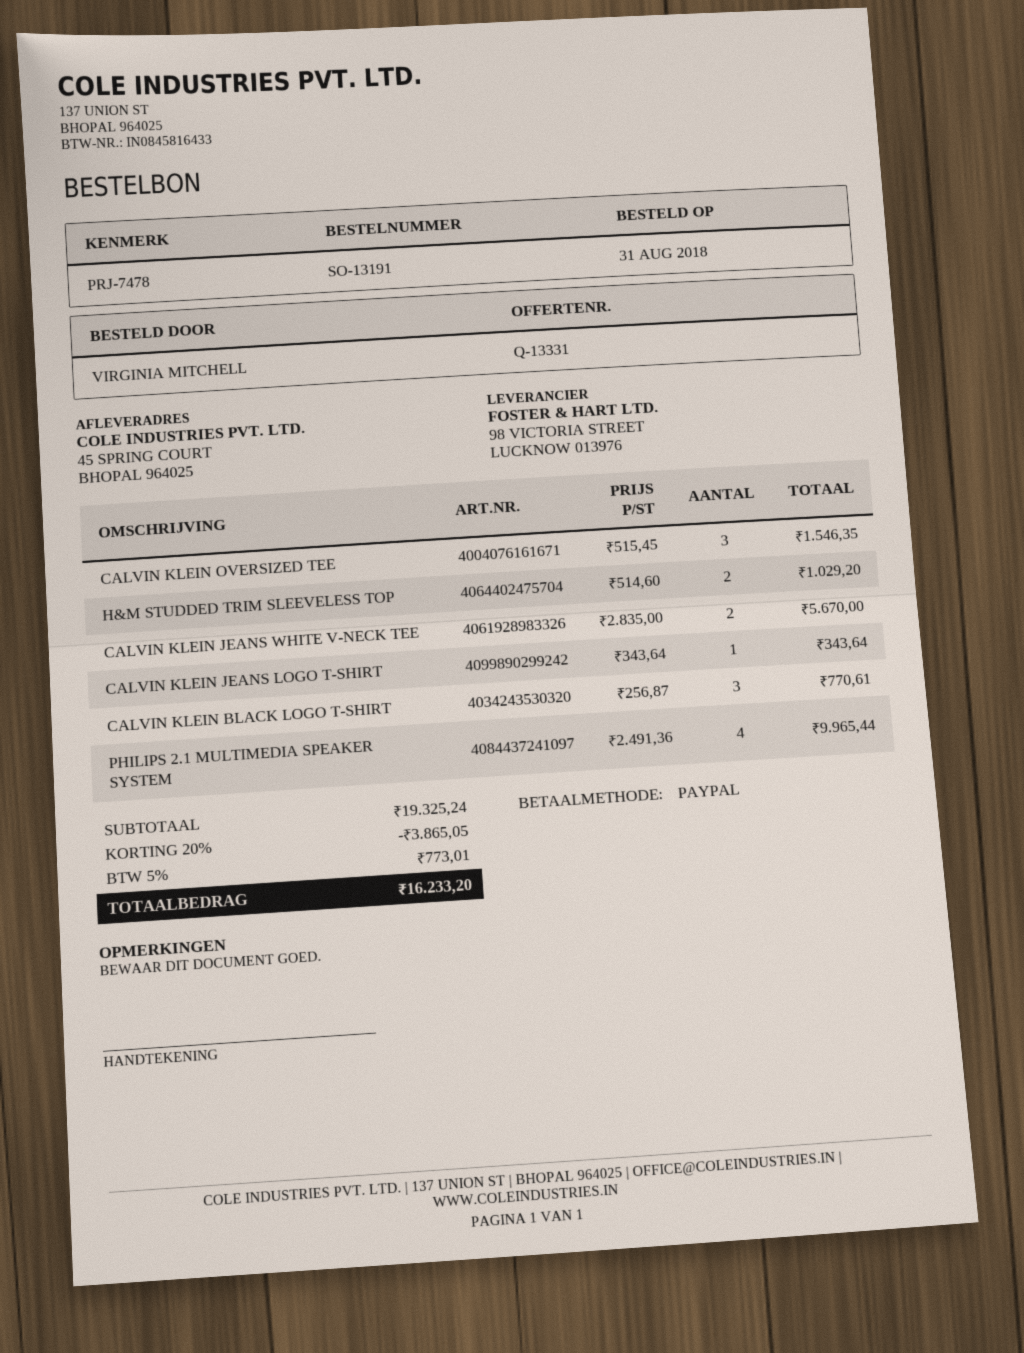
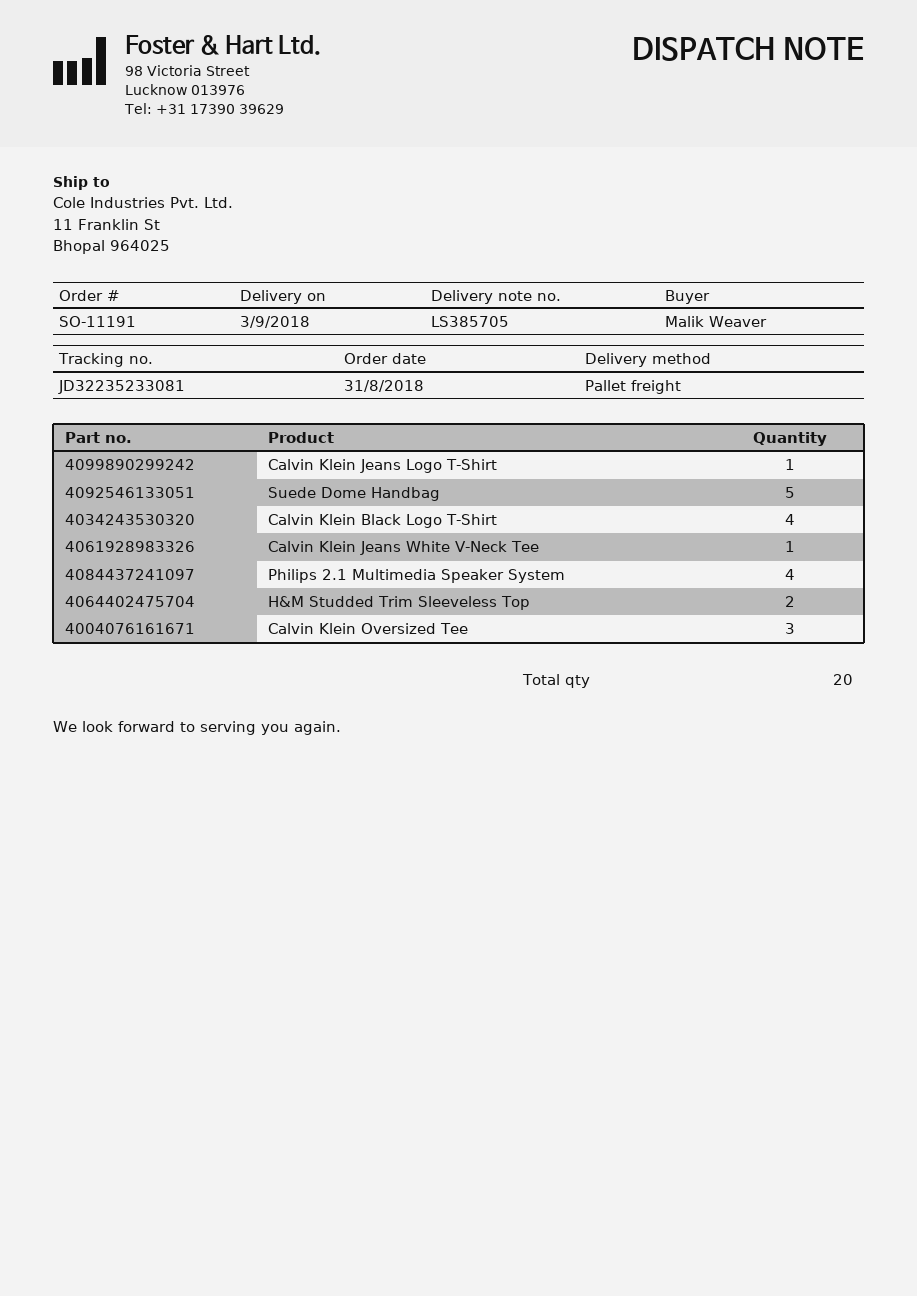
order number: SO-13191 -> SO-11191
ordered by: VIRGINIA MITCHELL -> Malik Weaver
ship to: 45 SPRING COURT, BHOPAL 964025 -> 11 Franklin St, Bhopal 964025
CALVIN KLEIN JEANS WHITE V-NECK TEE: 2 -> 1
CALVIN KLEIN BLACK LOGO T-SHIRT: 3 -> 4
Suede Dome Handbag: none -> 5

